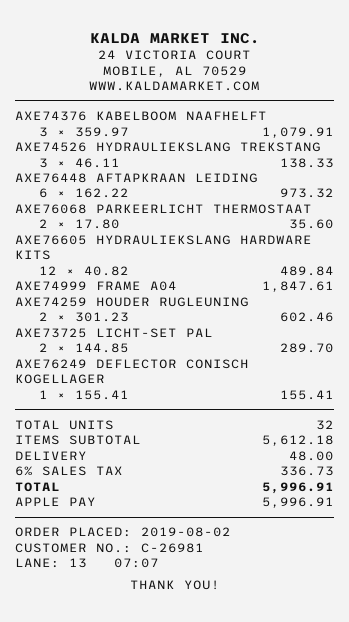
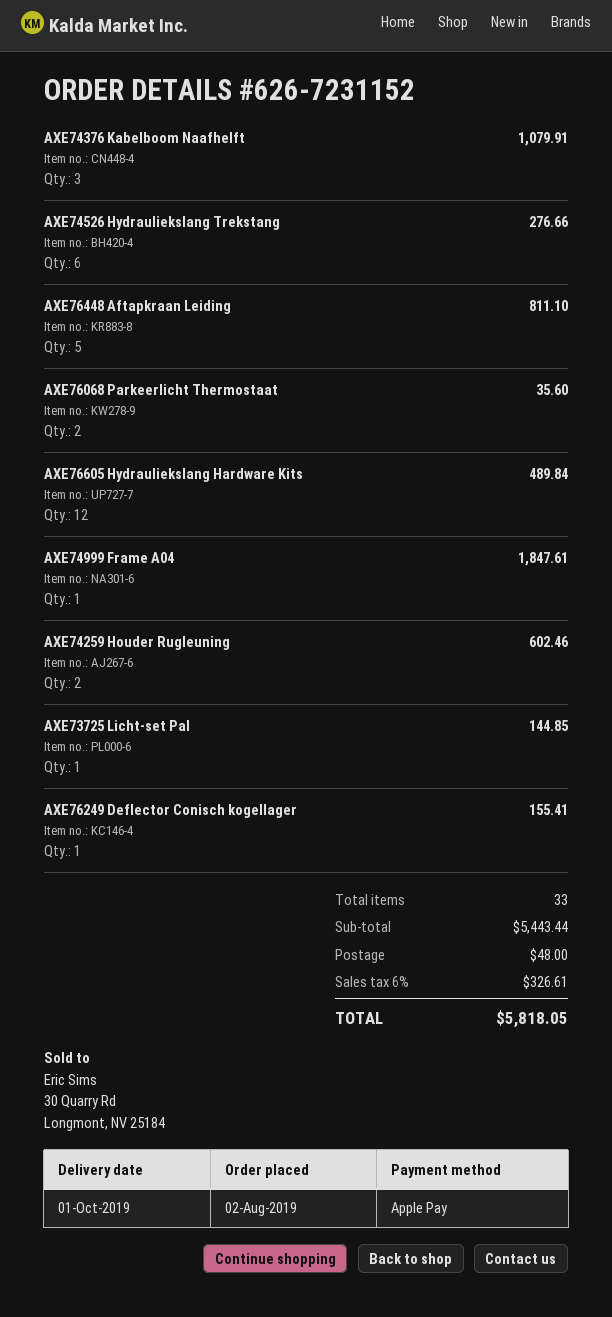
AXE74526 HYDRAULIEKSLANG TREKSTANG: 3 for 138.33 -> 6 for 276.66
AXE76448 AFTAPKRAAN LEIDING: 6 for 973.32 -> 5 for 811.10
AXE73725 LICHT-SET PAL: 2 for 289.70 -> 1 for 144.85
total quantity: 32 -> 33
subtotal: 5612.18 -> 5443.44
tax: 6% = 336.73 -> 6% = 326.61
total: 5996.91 -> 5818.05

